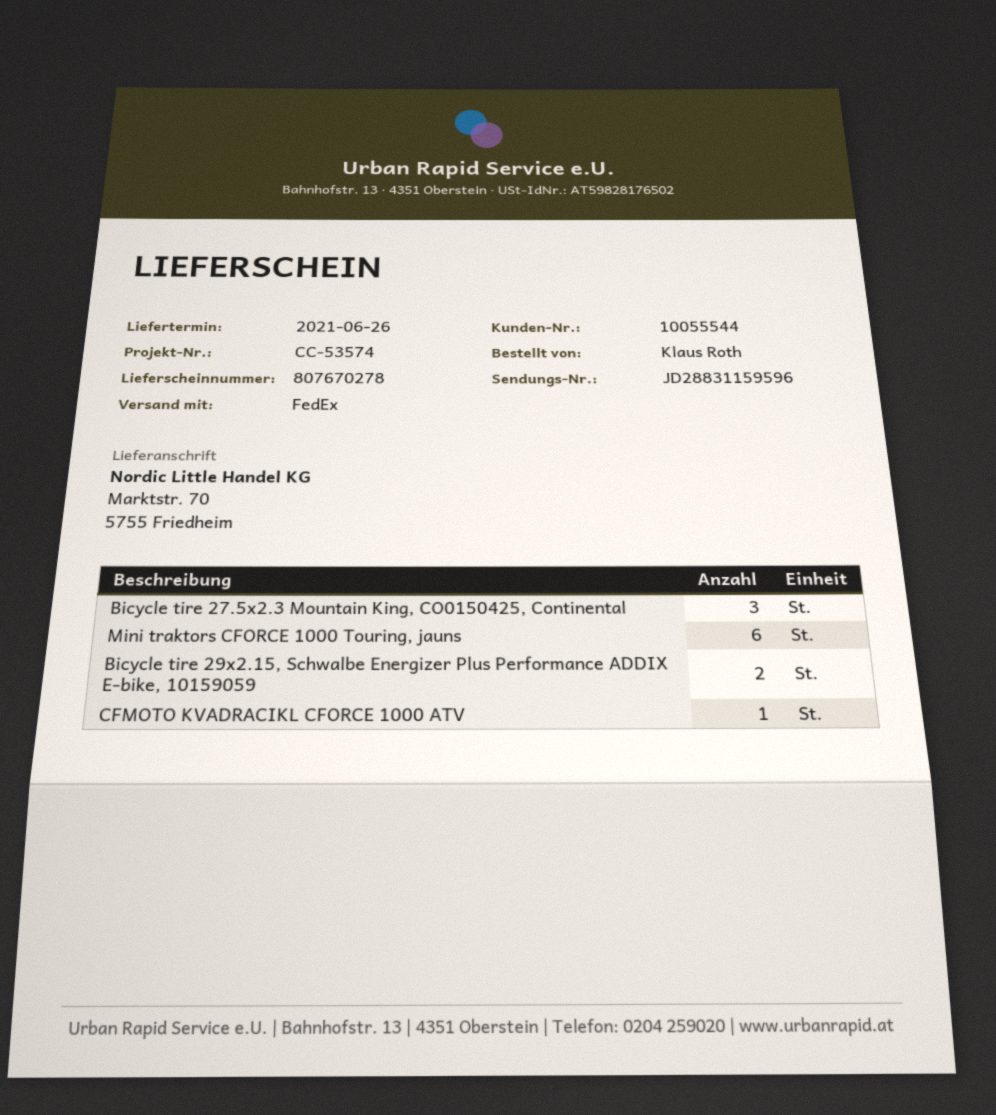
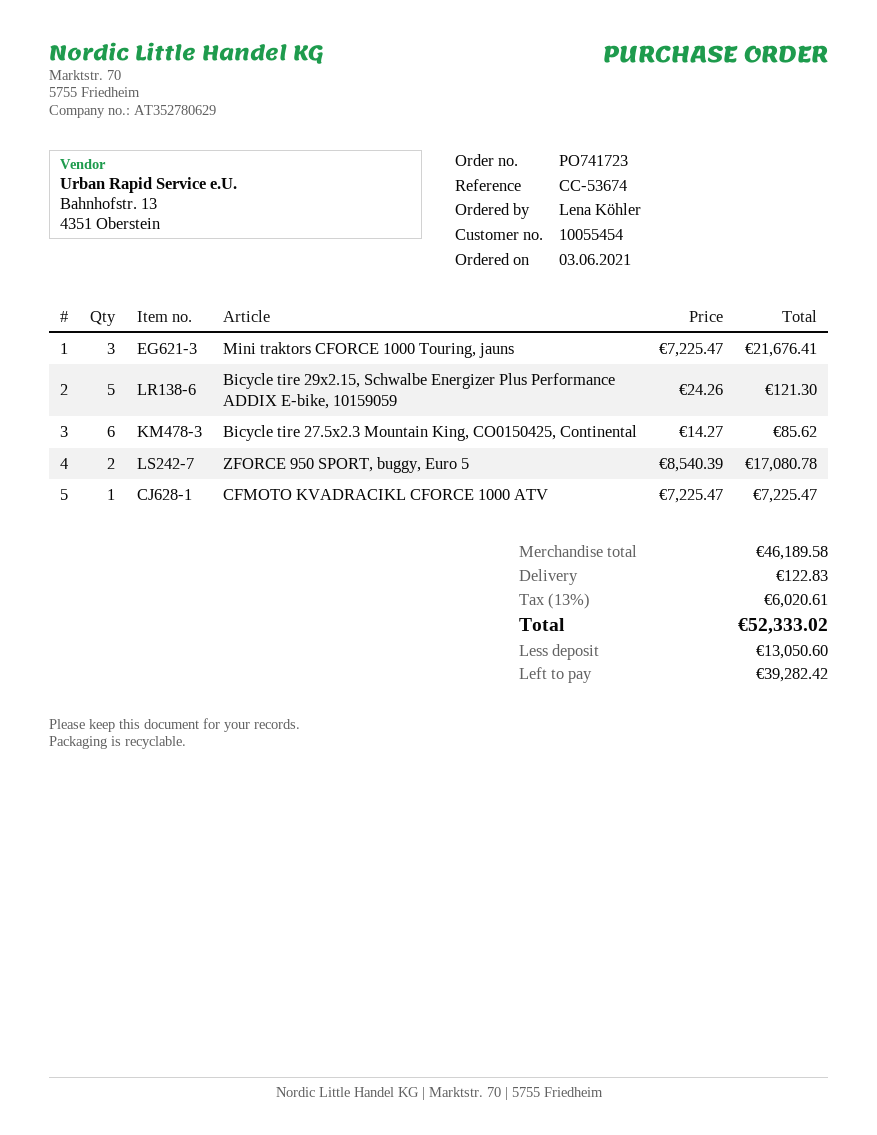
customer number: 10055544 -> 10055454
reference: CC-53574 -> CC-53674
ordered by: Klaus Roth -> Lena Köhler
Bicycle tire 27.5x2.3 Mountain King, CO0150425, Continental: 3 -> 6
Mini traktors CFORCE 1000 Touring, jauns: 6 -> 3
Bicycle tire 29x2.15, Schwalbe Energizer Plus Performance ADDIX E-bike, 10159059: 2 -> 5
ZFORCE 950 SPORT, buggy, Euro 5: none -> 2

